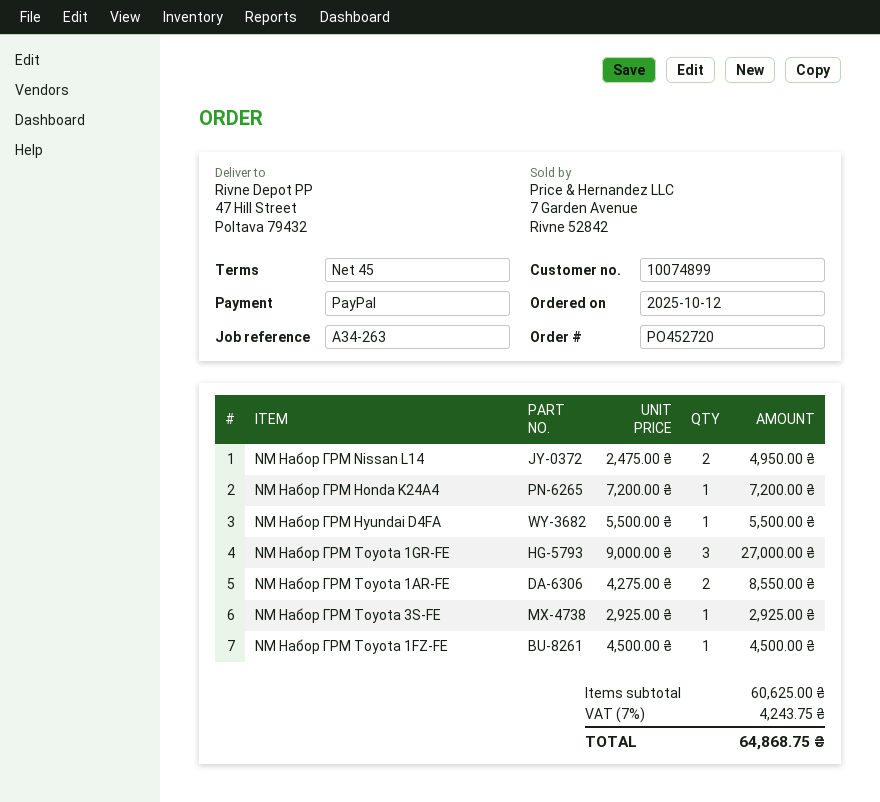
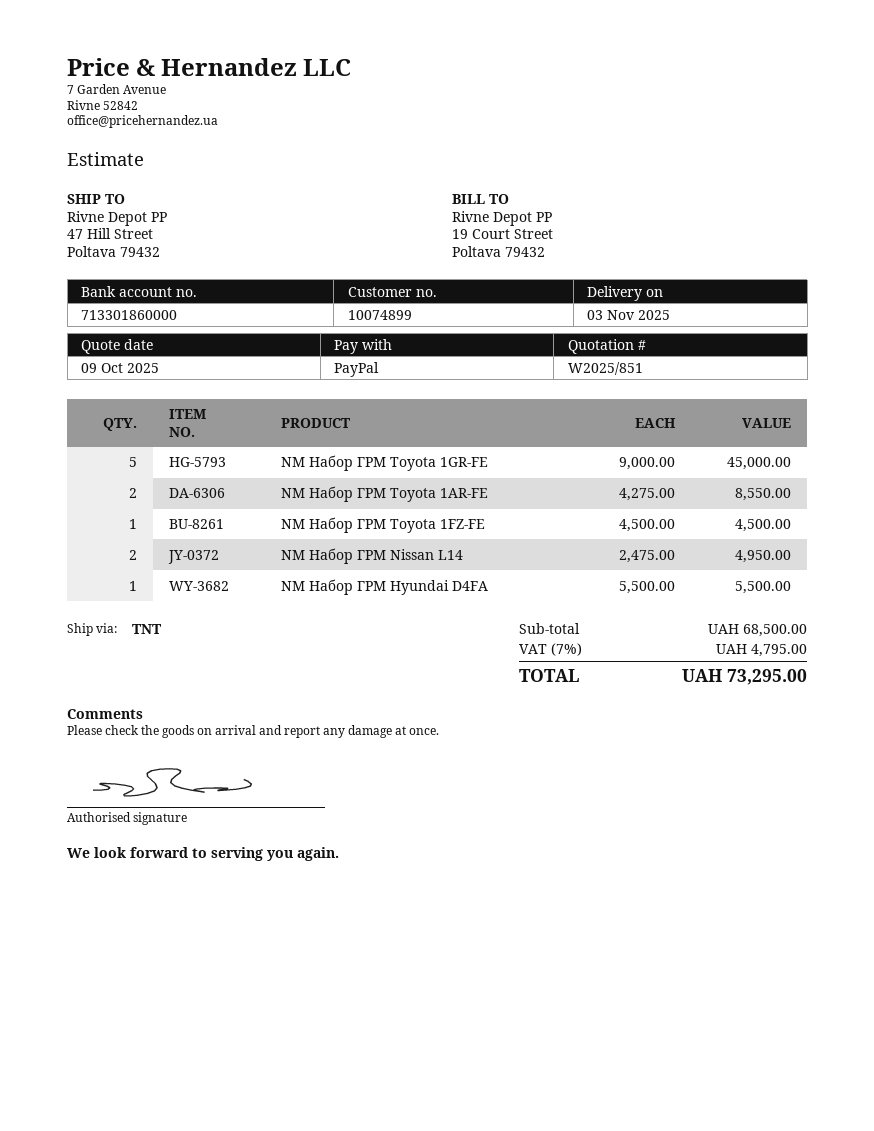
NM Набор ГРМ Honda K24A4: 1 x 7200.00 = 7200.00 -> none
NM Набор ГРМ Toyota 1GR-FE: 3 x 9000.00 = 27000.00 -> 5 x 9000.00 = 45000.00
NM Набор ГРМ Toyota 3S-FE: 1 x 2925.00 = 2925.00 -> none
subtotal: 60625.00 -> 68500.00
tax: 7% = 4243.75 -> 7% = 4795.00
total: 64868.75 -> 73295.00

